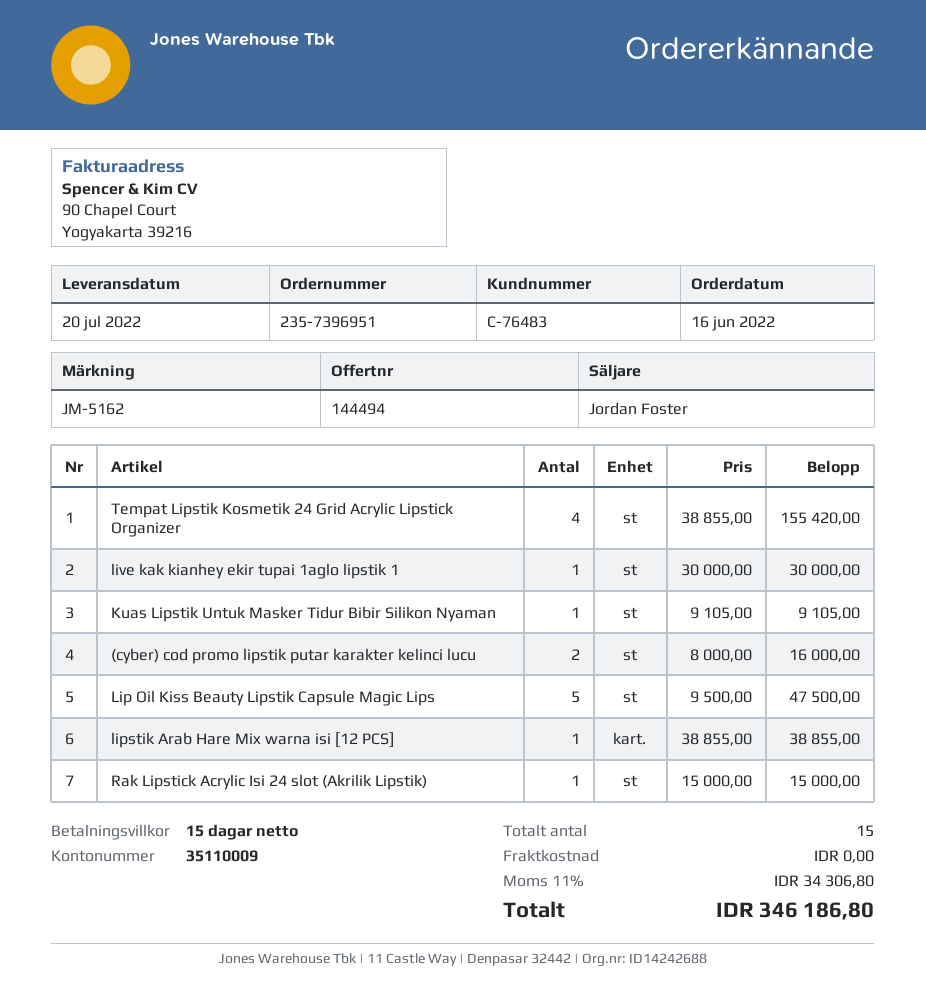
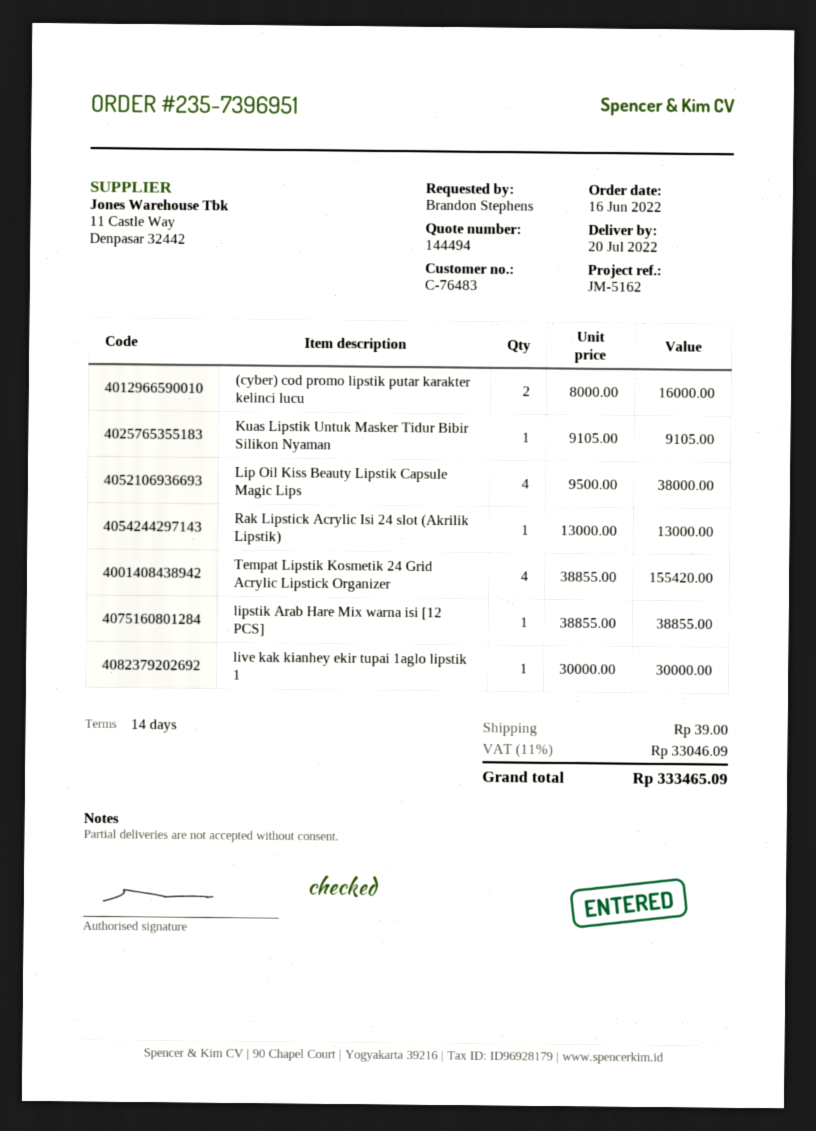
payment terms: 15 days -> 14 days
Lip Oil Kiss Beauty Lipstik Capsule Magic Lips: 5 x 9500.00 = 47500.00 -> 4 x 9500.00 = 38000.00
Rak Lipstick Acrylic Isi 24 slot (Akrilik Lipstik): 1 x 15000.00 = 15000.00 -> 1 x 13000.00 = 13000.00
shipping: 0.00 -> 39.00
tax: 11% = 34306.80 -> 11% = 33046.09
total: 346186.80 -> 333465.09

